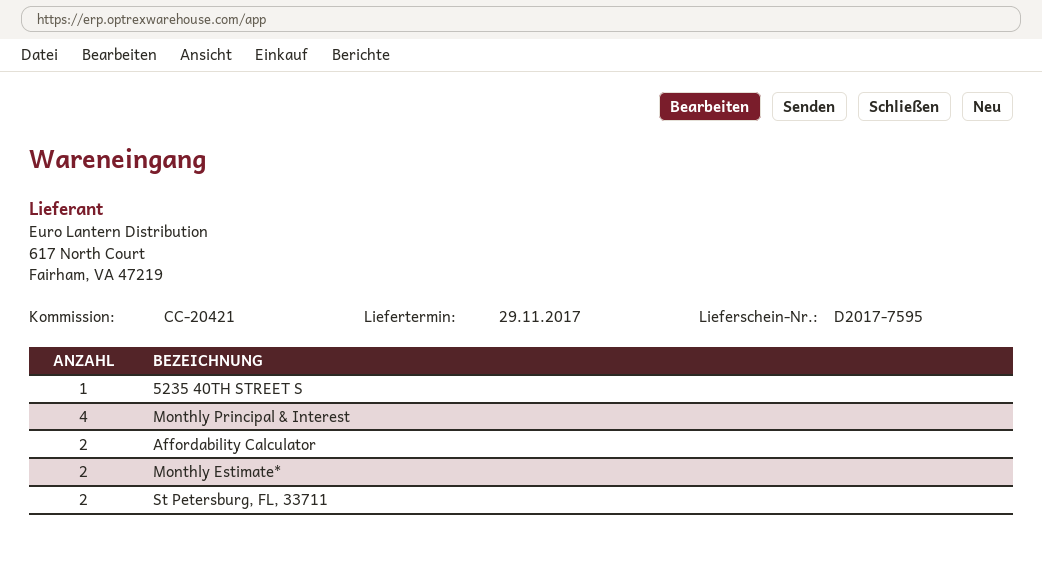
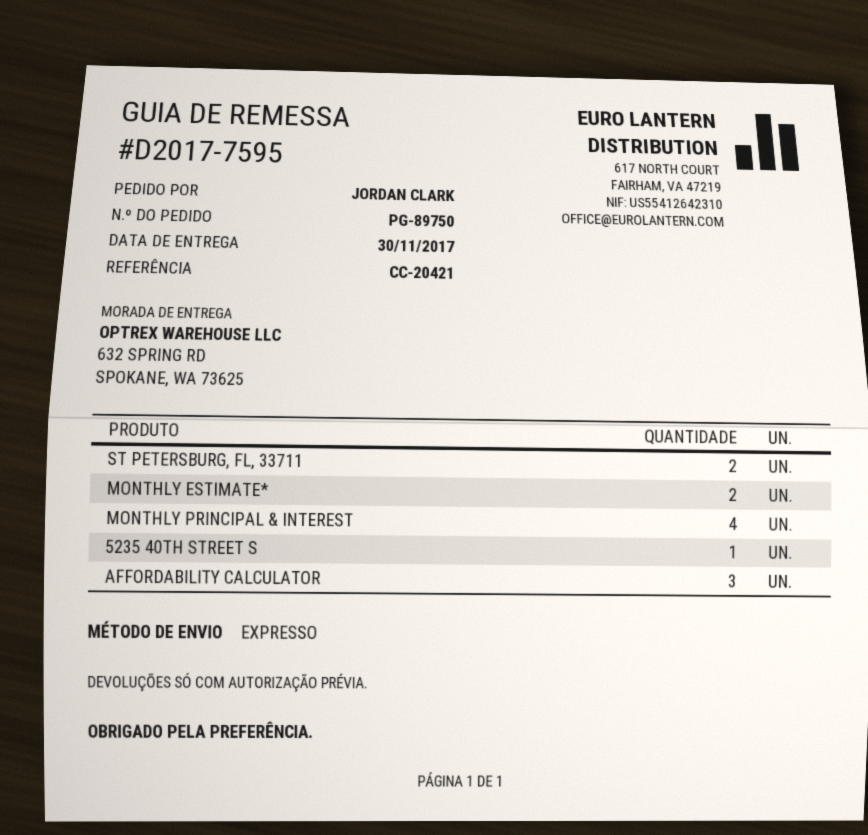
delivery date: 2017-11-29 -> 2017-11-30
Affordability Calculator: 2 -> 3

